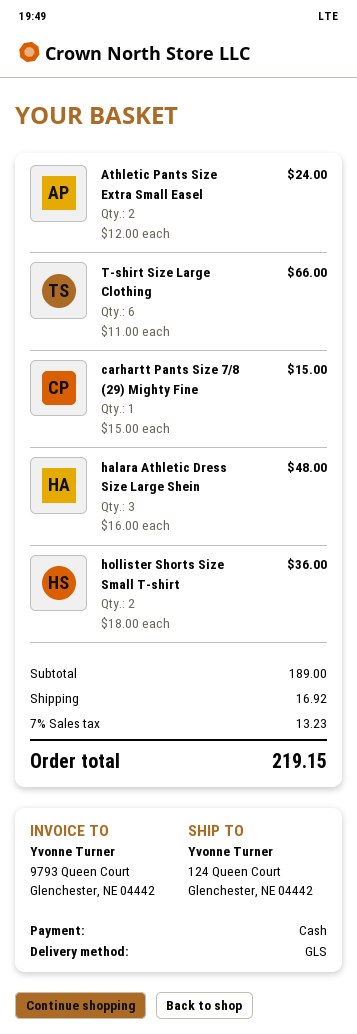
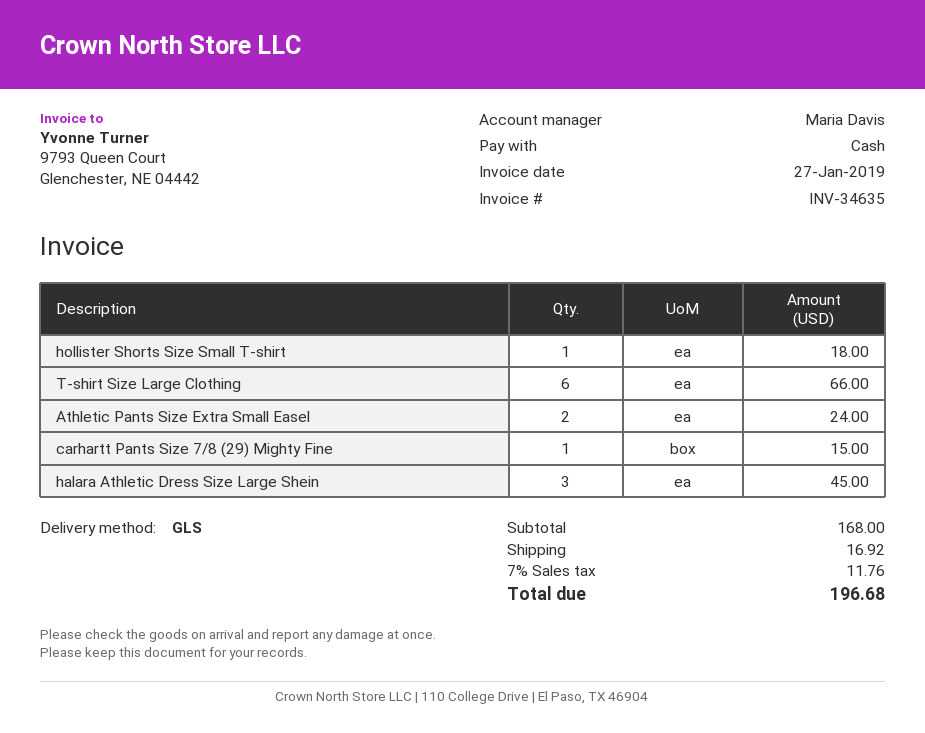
halara Athletic Dress Size Large Shein: 3 for 48.00 -> 3 for 45.00
hollister Shorts Size Small T-shirt: 2 for 36.00 -> 1 for 18.00
subtotal: 189.00 -> 168.00
tax: 7% = 13.23 -> 7% = 11.76
total: 219.15 -> 196.68

